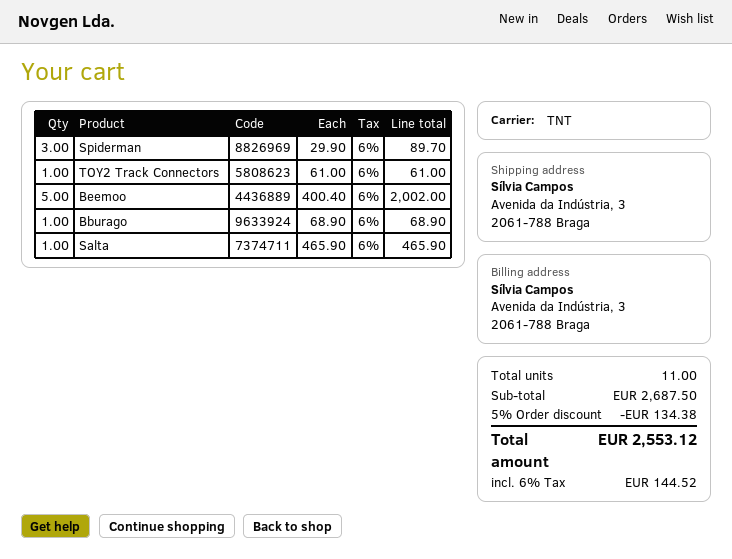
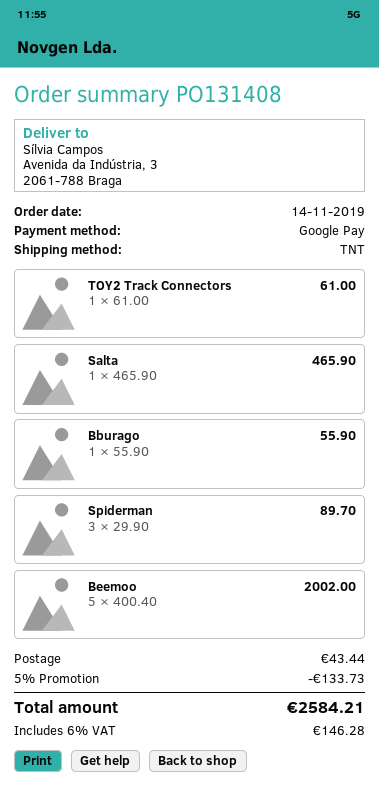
Bburago: 1 x 68.90 = 68.90 -> 1 x 55.90 = 55.90
discount: 5% = 134.38 -> 5% = 133.73
shipping: none -> 43.44
tax: 6% = 144.52 -> 6% = 146.28
total: 2553.12 -> 2584.21

